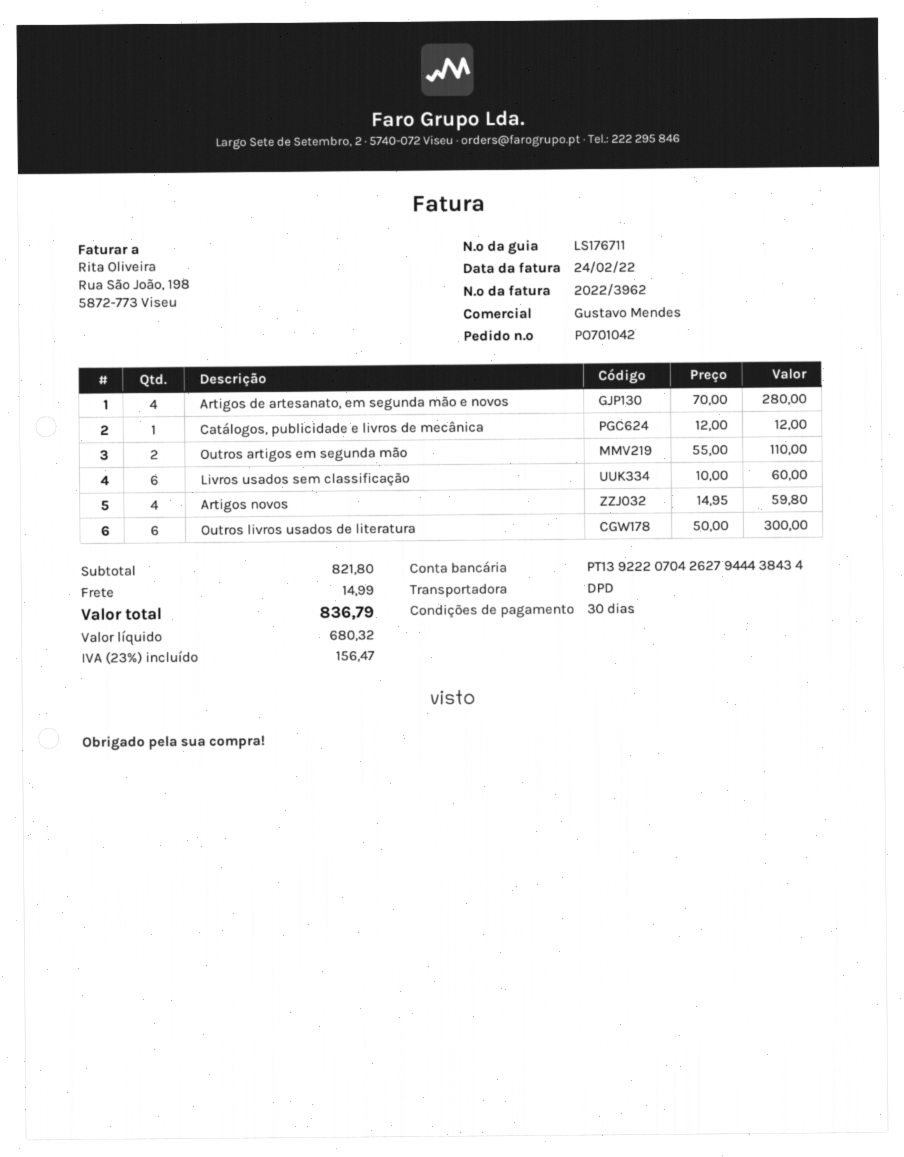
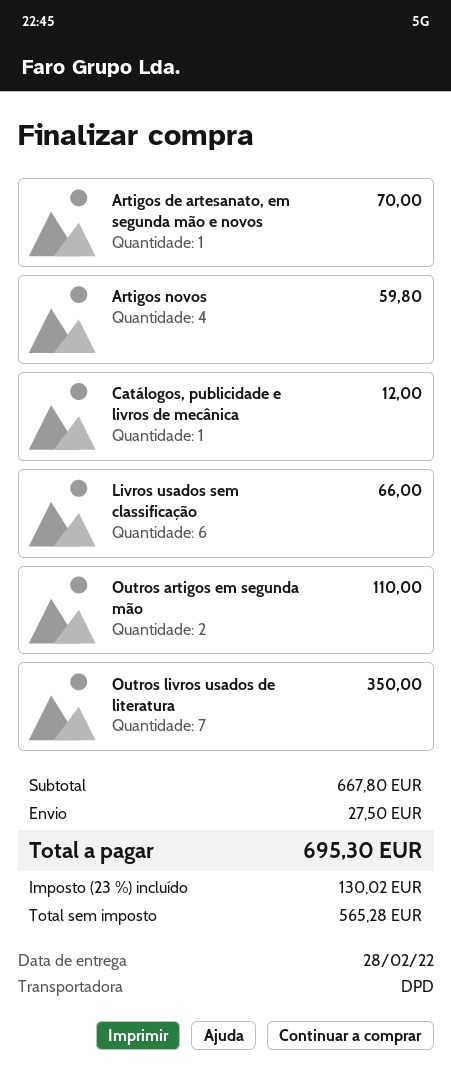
Artigos de artesanato, em segunda mão e novos: 4 for 280.00 -> 1 for 70.00
Livros usados sem classificação: 6 for 60.00 -> 6 for 66.00
Outros livros usados de literatura: 6 for 300.00 -> 7 for 350.00
subtotal: 821.80 -> 667.80
shipping: 14.99 -> 27.50
net: 680.32 -> 565.28
tax: 23% = 156.47 -> 23% = 130.02
total: 836.79 -> 695.30

